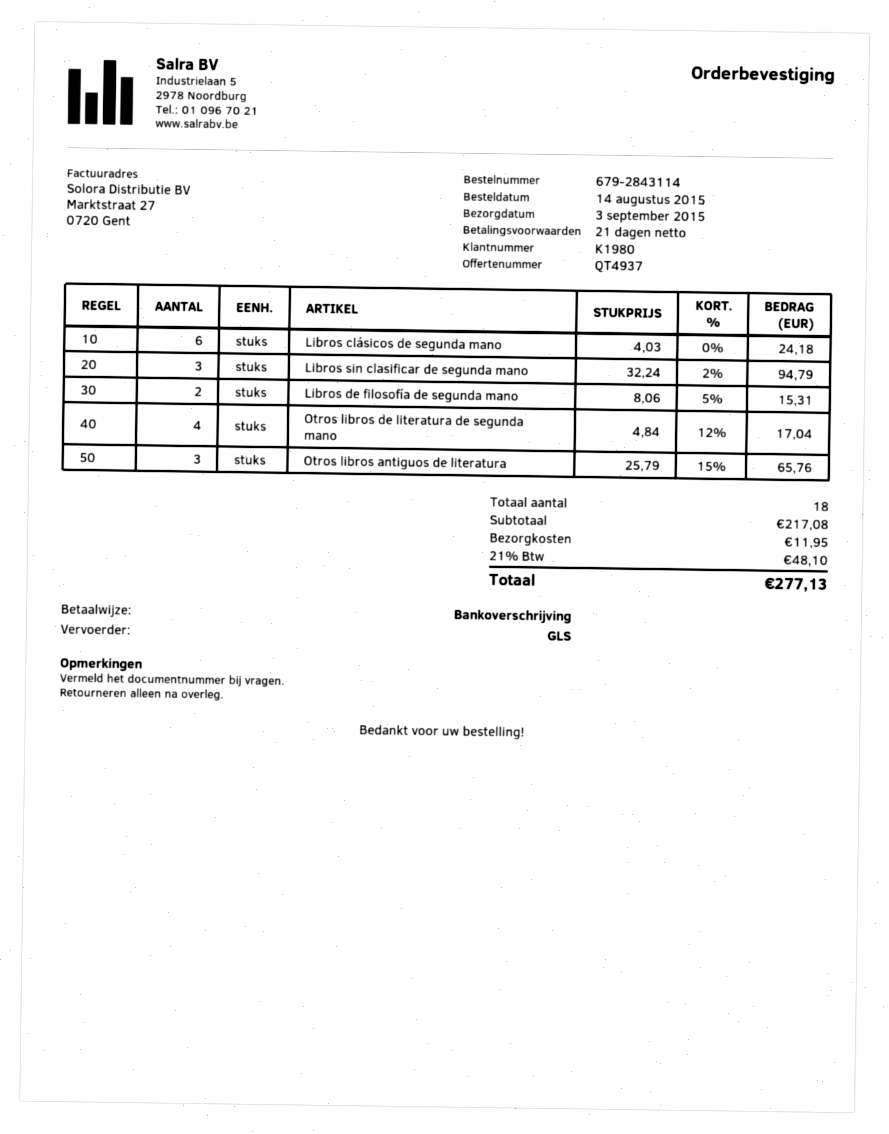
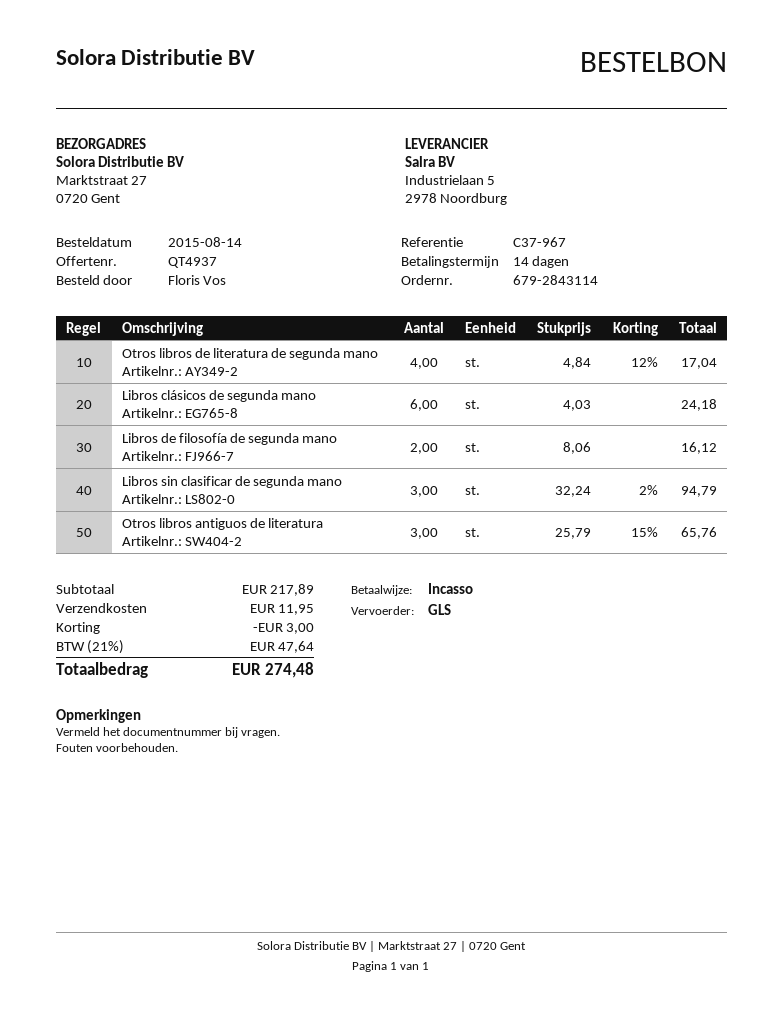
payment terms: 21 days -> 14 days
payment method: bank transfer -> direct debit
Libros de filosofía de segunda mano: 2 x 8.06 - 5% = 15.31 -> 2 x 8.06 = 16.12
subtotal: 217.08 -> 217.89
discount: none -> 3.00
tax: 21% = 48.10 -> 21% = 47.64
total: 277.13 -> 274.48

